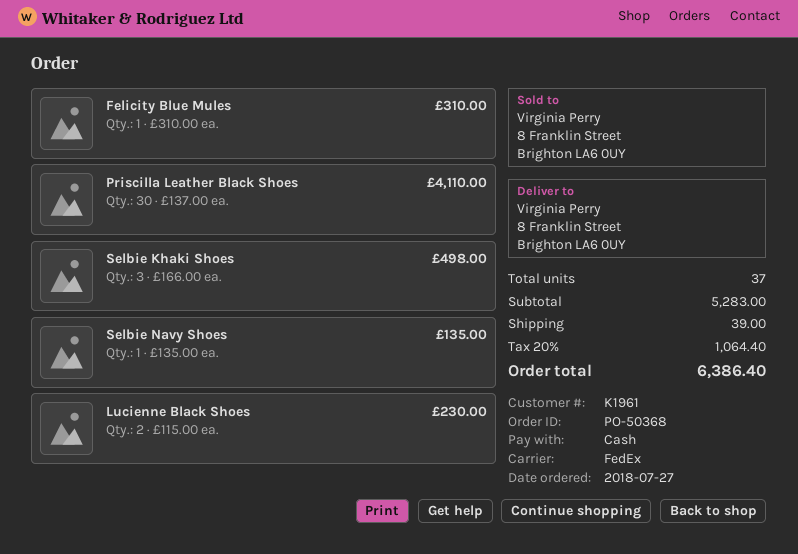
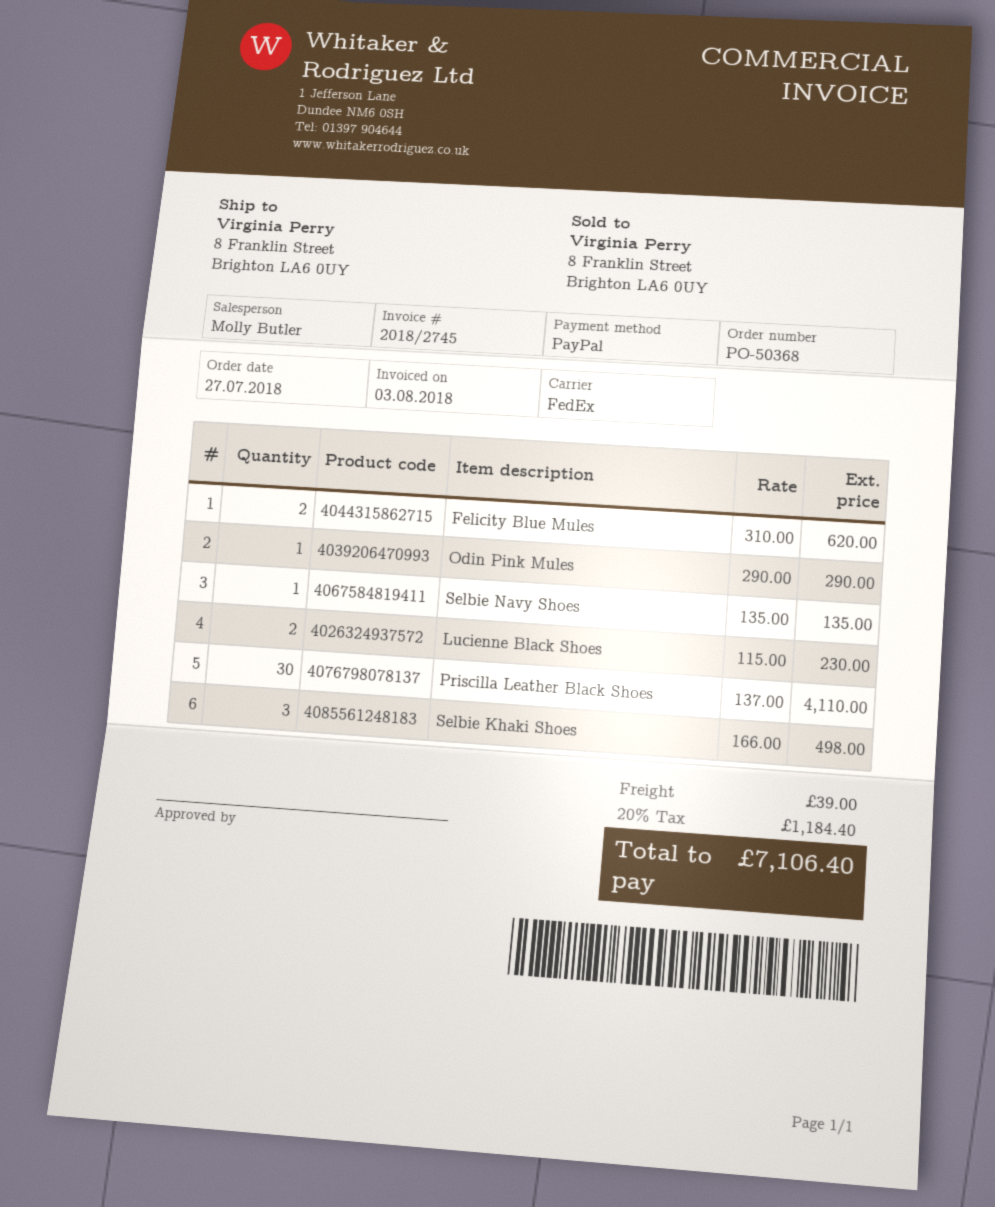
payment method: cash -> PayPal
Felicity Blue Mules: 1 x 310.00 = 310.00 -> 2 x 310.00 = 620.00
Odin Pink Mules: none -> 1 x 290.00 = 290.00
tax: 20% = 1064.40 -> 20% = 1184.40
total: 6386.40 -> 7106.40

